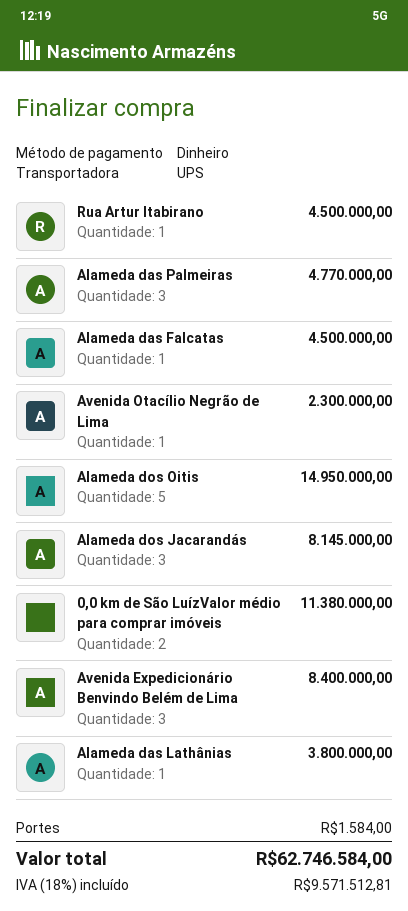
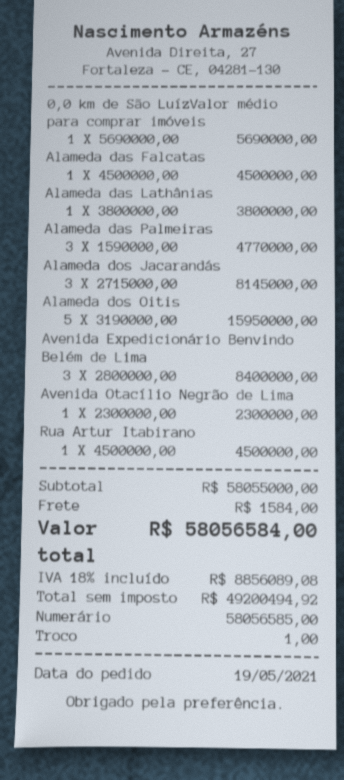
Alameda dos Oitis: 5 for 14950000.00 -> 5 for 15950000.00
0,0 km de São LuízValor médio para comprar imóveis: 2 for 11380000.00 -> 1 for 5690000.00
tax: 18% = 9571512.81 -> 18% = 8856089.08
total: 62746584.00 -> 58056584.00

